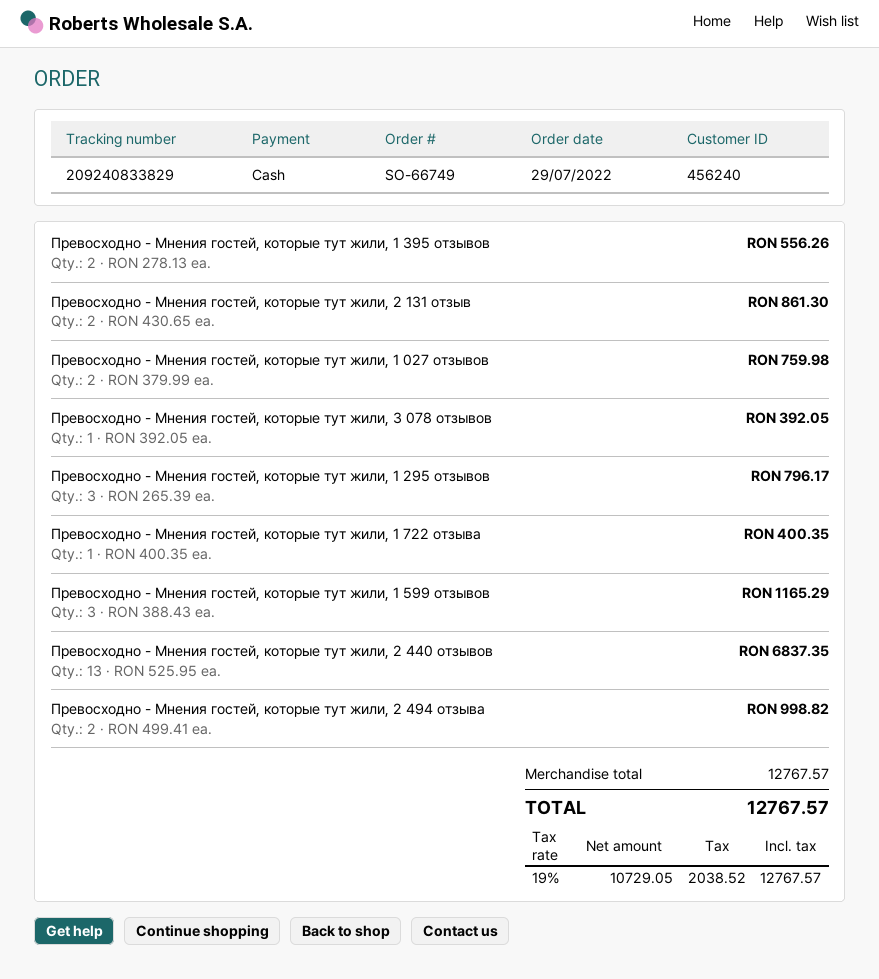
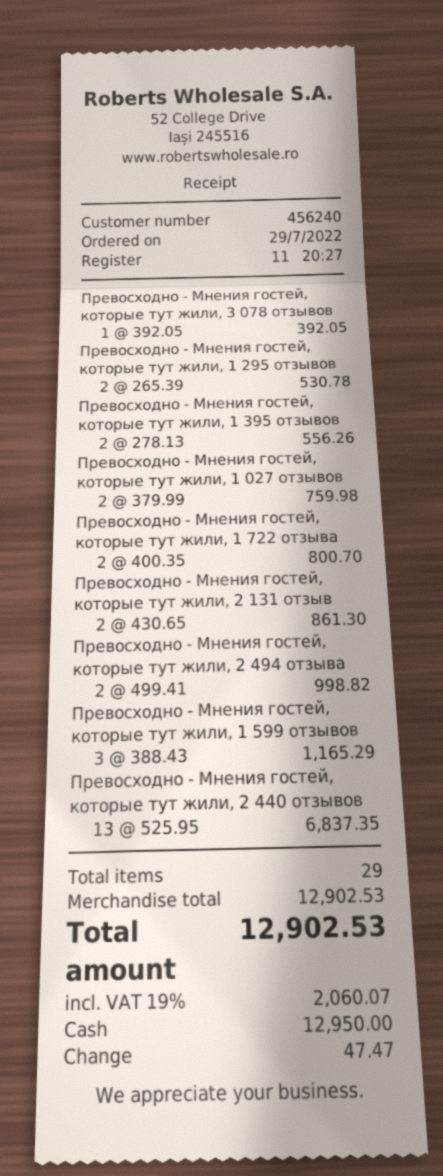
Превосходно - Мнения гостей, которые тут жили, 1 295 отзывов: 3 x 265.39 = 796.17 -> 2 x 265.39 = 530.78
Превосходно - Мнения гостей, которые тут жили, 1 722 отзыва: 1 x 400.35 = 400.35 -> 2 x 400.35 = 800.70
subtotal: 12767.57 -> 12902.53
tax: 19% = 2038.52 -> 19% = 2060.07
total: 12767.57 -> 12902.53

